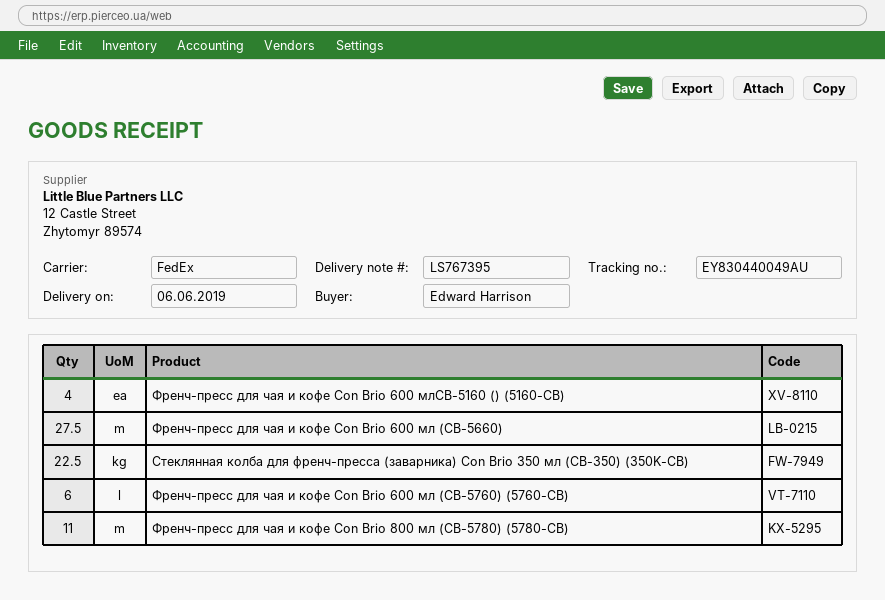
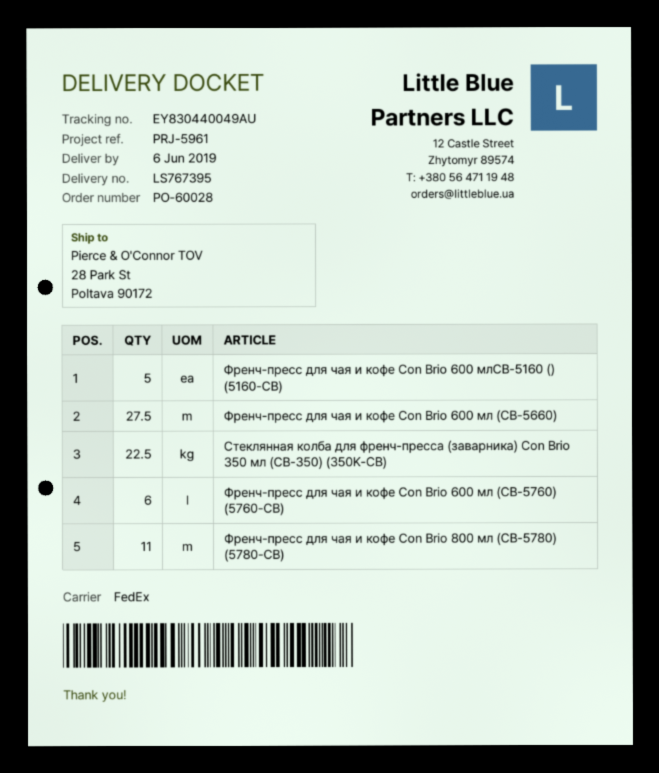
Френч-пресс для чая и кофе Con Brio 600 млCB-5160 () (5160-СВ): 4 -> 5

